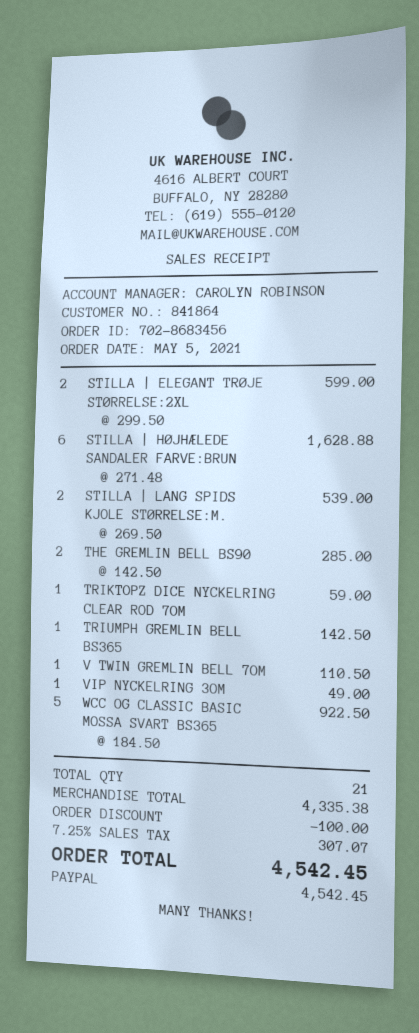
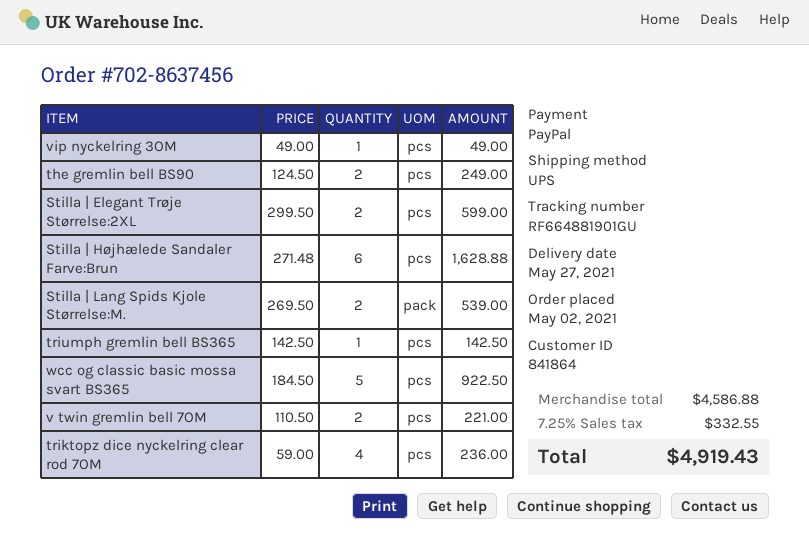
order number: 702-8683456 -> 702-8637456
order date: 2021-05-05 -> 2021-05-02
THE GREMLIN BELL BS90: 2 x 142.50 = 285.00 -> 2 x 124.50 = 249.00
TRIKTOPZ DICE NYCKELRING CLEAR ROD 7OM: 1 x 59.00 = 59.00 -> 4 x 59.00 = 236.00
V TWIN GREMLIN BELL 7OM: 1 x 110.50 = 110.50 -> 2 x 110.50 = 221.00
subtotal: 4335.38 -> 4586.88
discount: 100.00 -> none
tax: 7.25% = 307.07 -> 7.25% = 332.55
total: 4542.45 -> 4919.43

